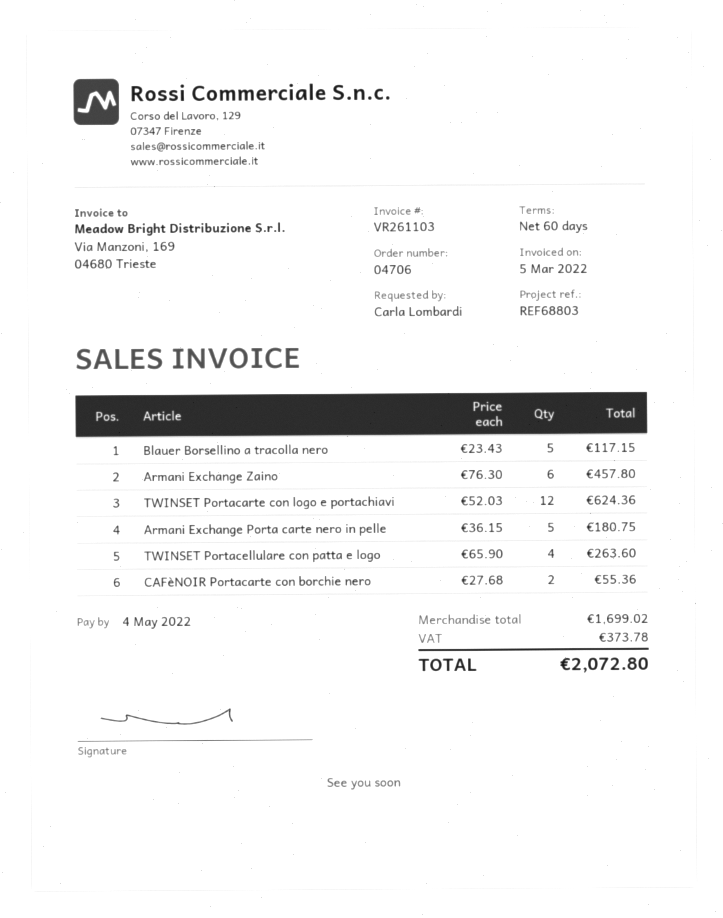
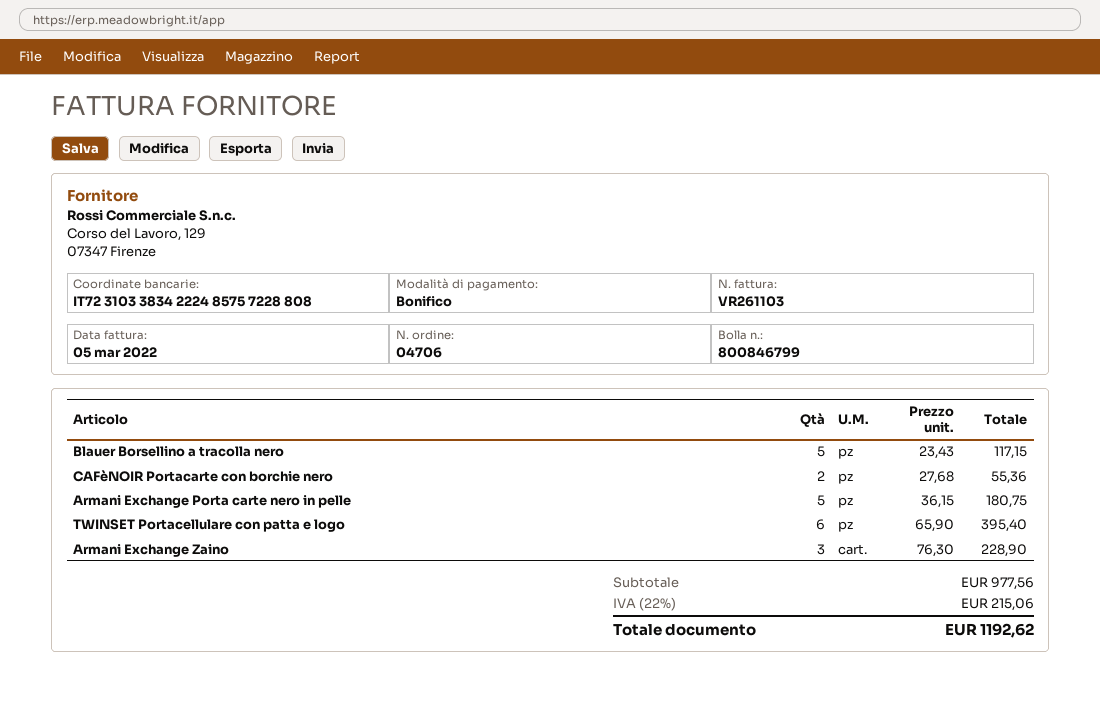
Armani Exchange Zaino: 6 x 76.30 = 457.80 -> 3 x 76.30 = 228.90
TWINSET Portacarte con logo e portachiavi: 12 x 52.03 = 624.36 -> none
TWINSET Portacellulare con patta e logo: 4 x 65.90 = 263.60 -> 6 x 65.90 = 395.40
subtotal: 1699.02 -> 977.56
tax: 373.78 -> 215.06
total: 2072.80 -> 1192.62

